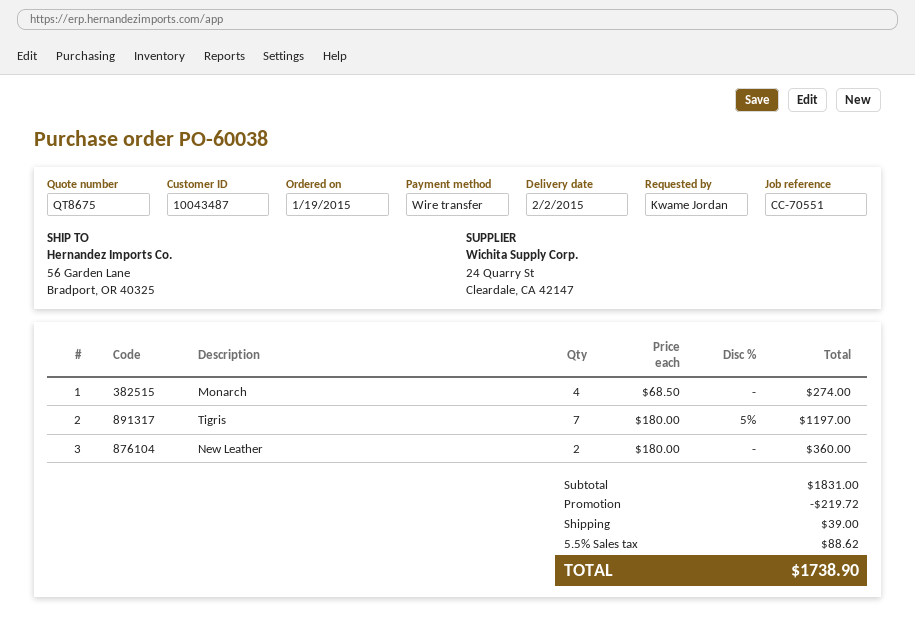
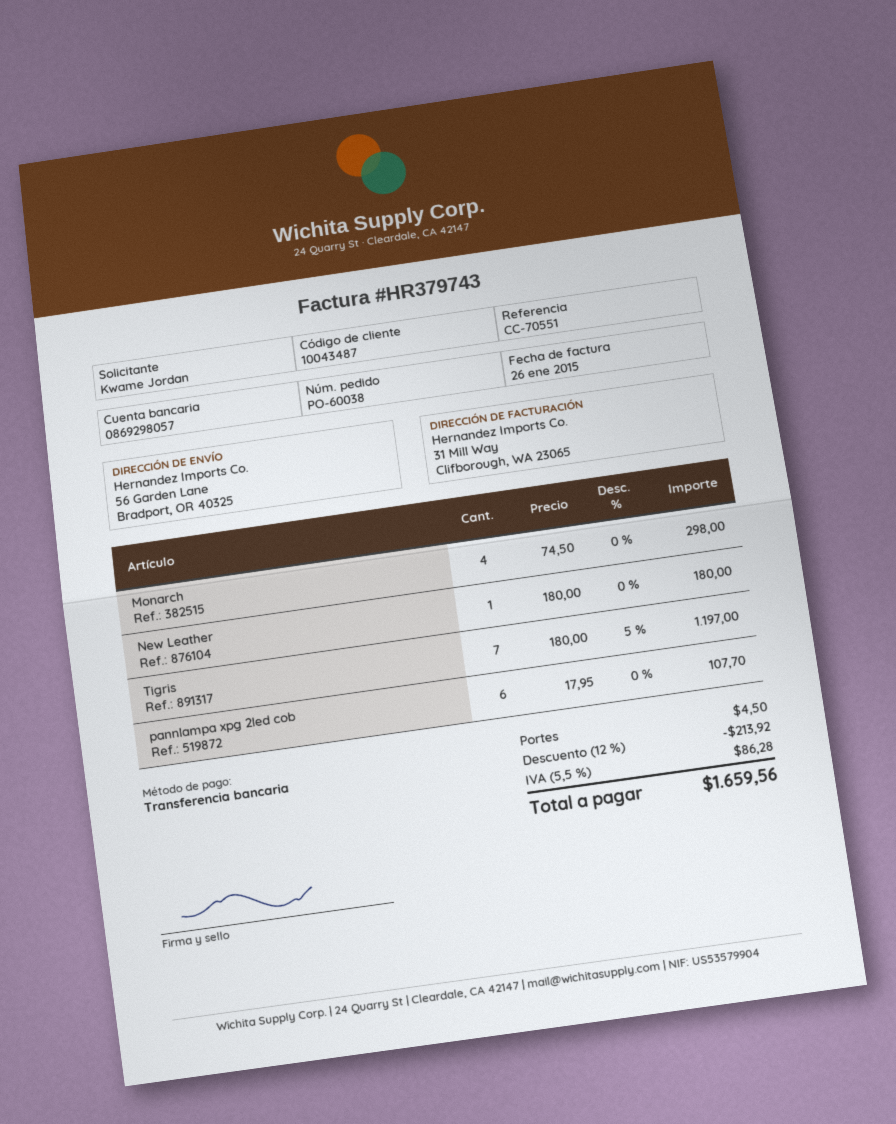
Monarch: 4 x 68.50 = 274.00 -> 4 x 74.50 = 298.00
New Leather: 2 x 180.00 = 360.00 -> 1 x 180.00 = 180.00
pannlampa xpg 2led cob: none -> 6 x 17.95 = 107.70
discount: 219.72 -> 213.92
shipping: 39.00 -> 4.50
tax: 5.5% = 88.62 -> 5.5% = 86.28
total: 1738.90 -> 1659.56

